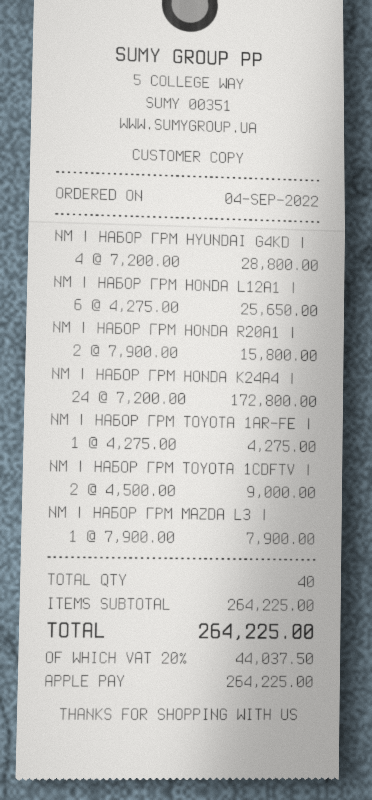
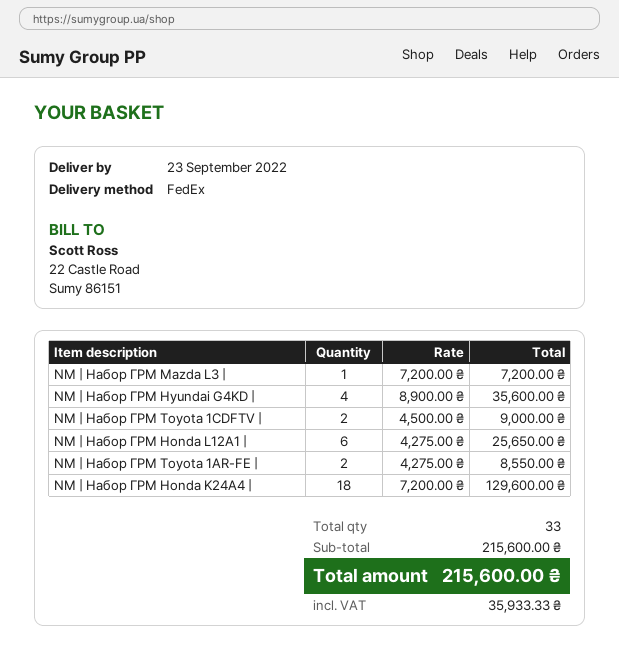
NM | НАБОР ГРМ HYUNDAI G4KD |: 4 x 7200.00 = 28800.00 -> 4 x 8900.00 = 35600.00
NM | НАБОР ГРМ HONDA R20A1 |: 2 x 7900.00 = 15800.00 -> none
NM | НАБОР ГРМ HONDA K24A4 |: 24 x 7200.00 = 172800.00 -> 18 x 7200.00 = 129600.00
NM | НАБОР ГРМ TOYOTA 1AR-FE |: 1 x 4275.00 = 4275.00 -> 2 x 4275.00 = 8550.00
NM | НАБОР ГРМ MAZDA L3 |: 1 x 7900.00 = 7900.00 -> 1 x 7200.00 = 7200.00
total quantity: 40 -> 33
subtotal: 264225.00 -> 215600.00
tax: 44037.50 -> 35933.33
total: 264225.00 -> 215600.00

